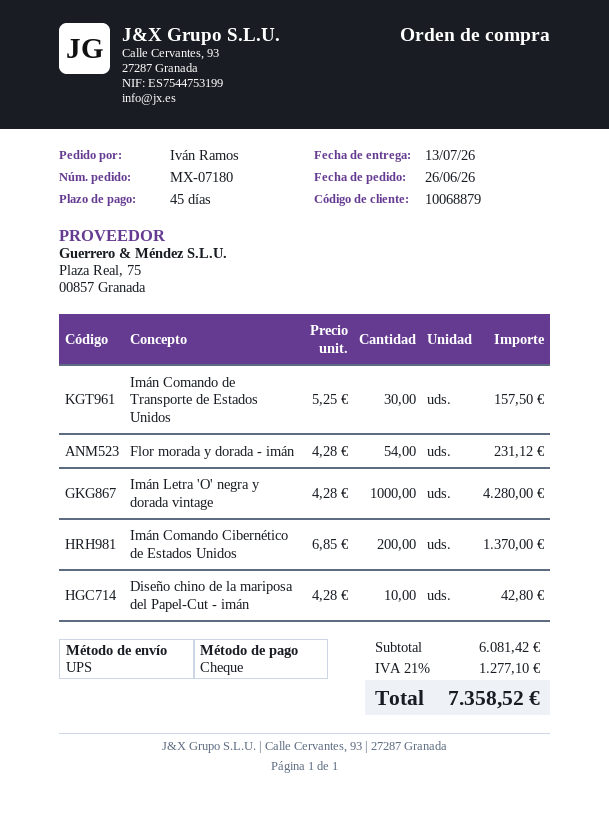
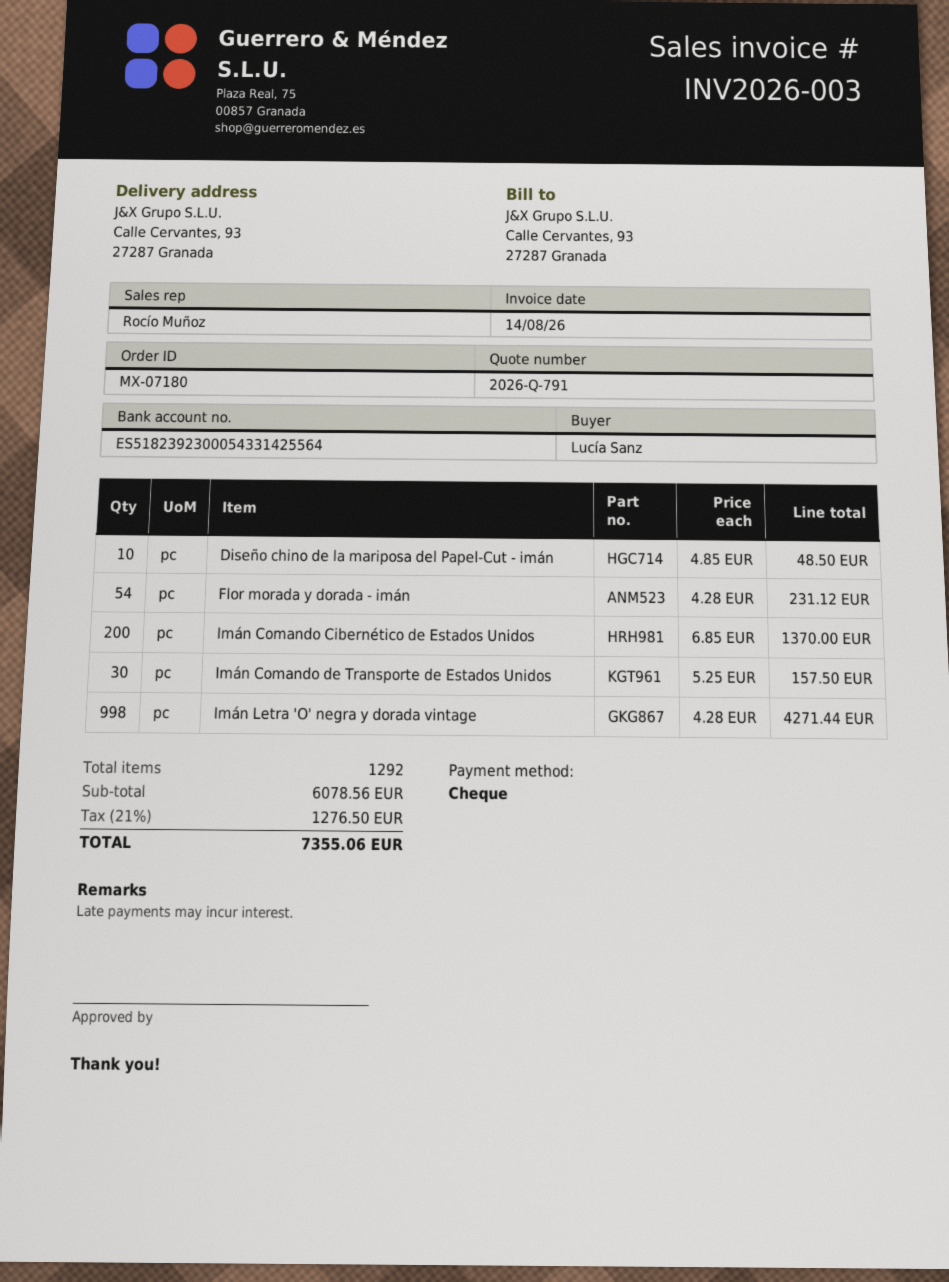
ordered by: Iván Ramos -> Lucía Sanz
Imán Letra 'O' negra y dorada vintage: 1000 x 4.28 = 4280.00 -> 998 x 4.28 = 4271.44
Diseño chino de la mariposa del Papel-Cut - imán: 10 x 4.28 = 42.80 -> 10 x 4.85 = 48.50
subtotal: 6081.42 -> 6078.56
tax: 21% = 1277.10 -> 21% = 1276.50
total: 7358.52 -> 7355.06

